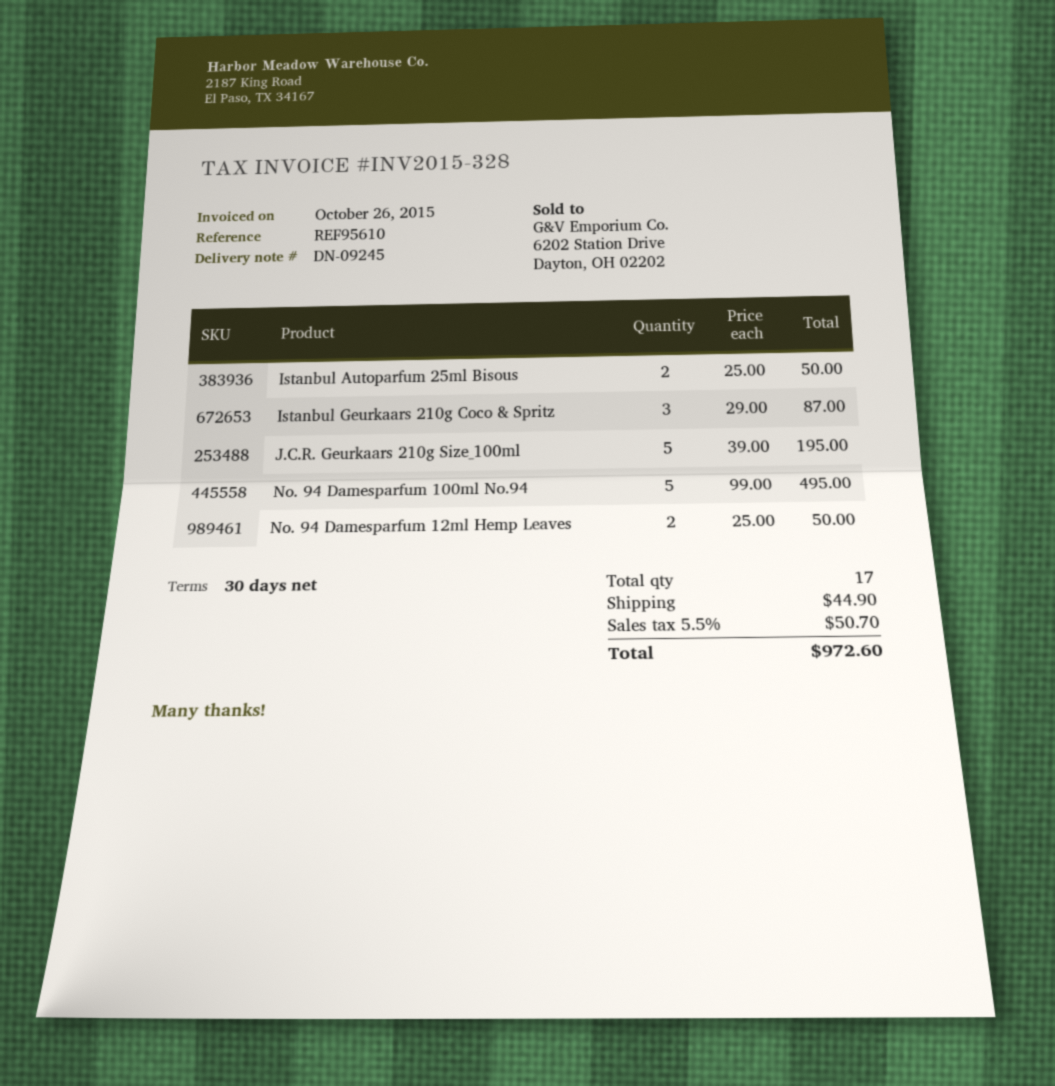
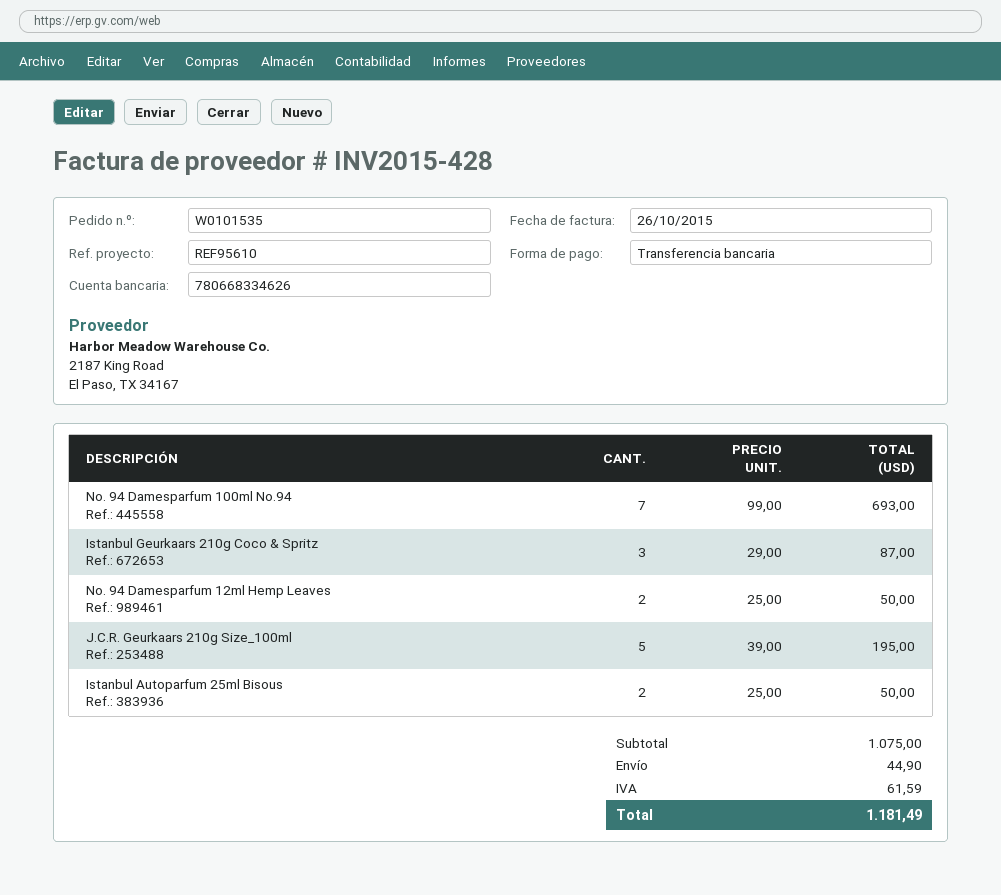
invoice number: INV2015-328 -> INV2015-428
No. 94 Damesparfum 100ml No.94: 5 x 99.00 = 495.00 -> 7 x 99.00 = 693.00
tax: 50.70 -> 61.59
total: 972.60 -> 1181.49

